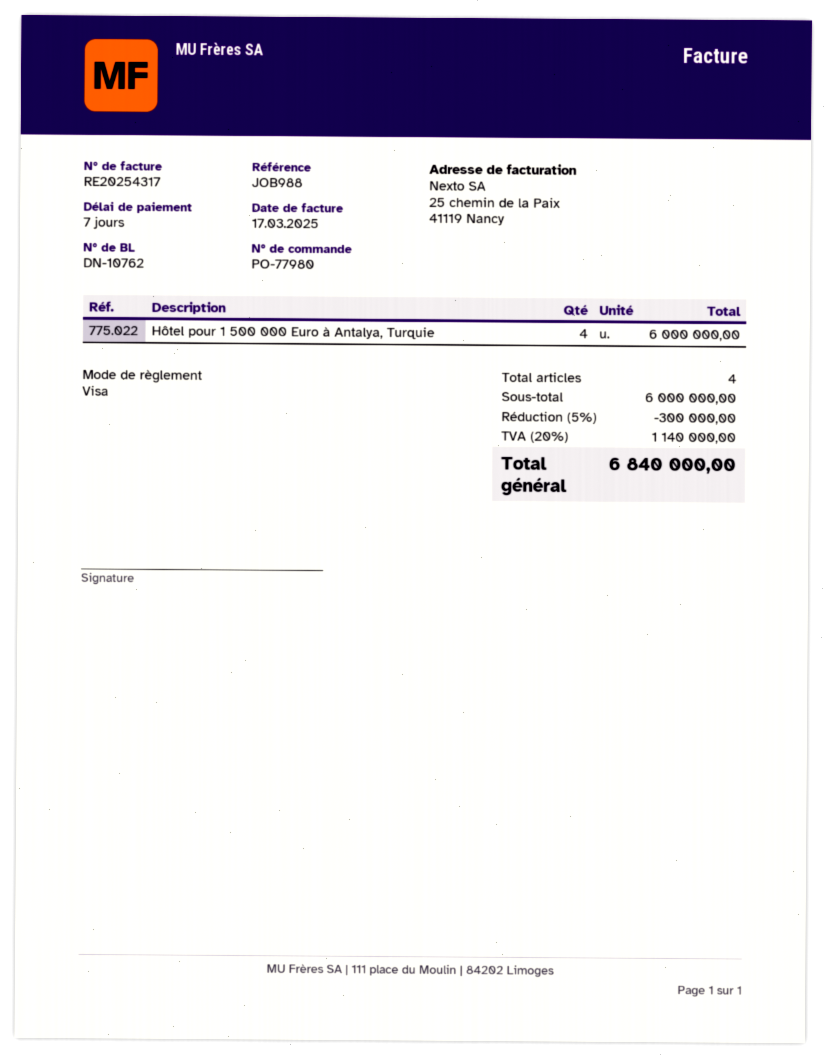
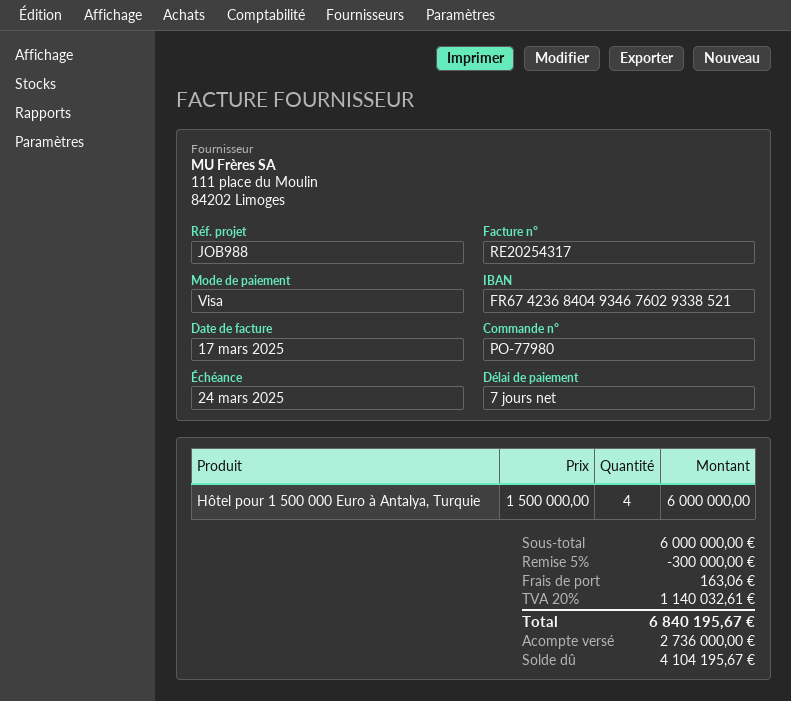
shipping: none -> 163.06
tax: 20% = 1140000.00 -> 20% = 1140032.61
total: 6840000.00 -> 6840195.67

